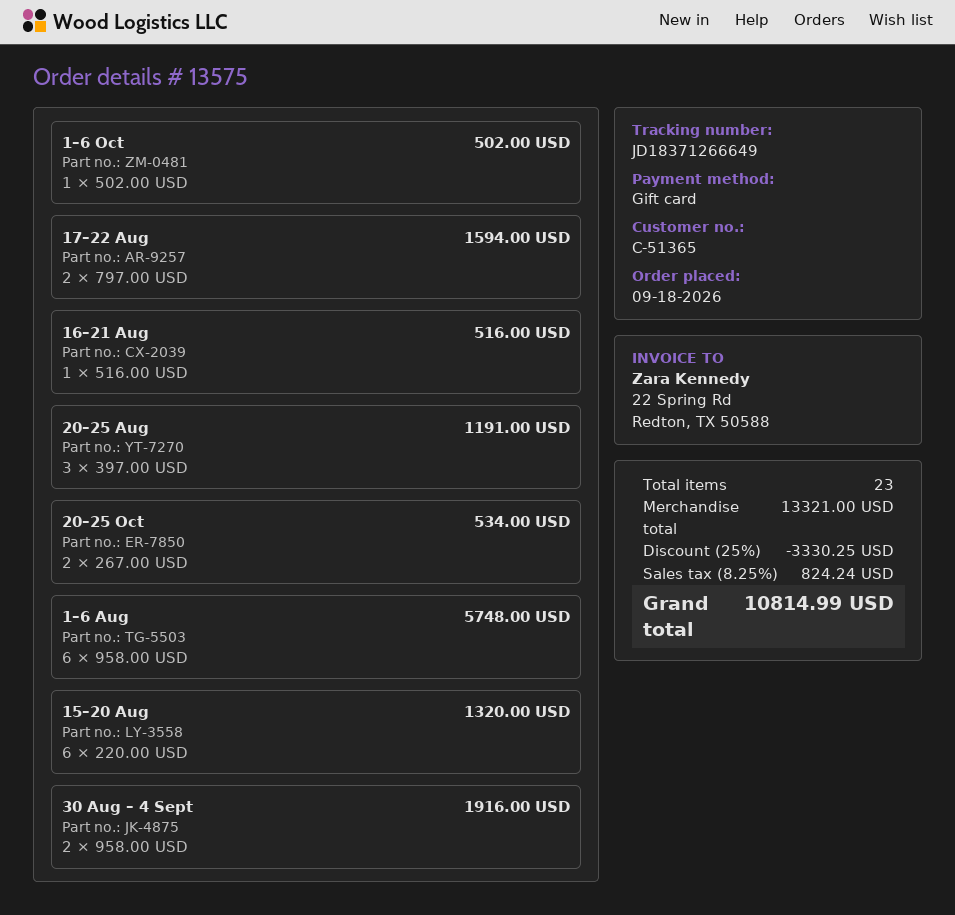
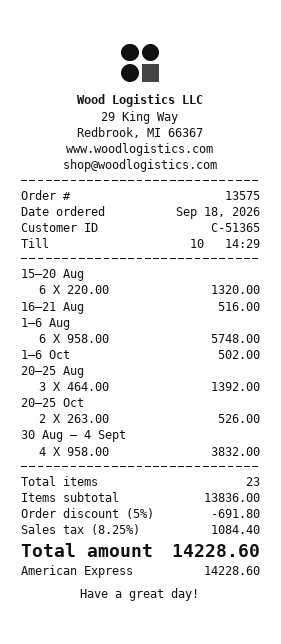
payment method: gift card -> American Express
17–22 Aug: 2 x 797.00 = 1594.00 -> none
20–25 Aug: 3 x 397.00 = 1191.00 -> 3 x 464.00 = 1392.00
20–25 Oct: 2 x 267.00 = 534.00 -> 2 x 263.00 = 526.00
30 Aug – 4 Sept: 2 x 958.00 = 1916.00 -> 4 x 958.00 = 3832.00
subtotal: 13321.00 -> 13836.00
discount: 25% = 3330.25 -> 5% = 691.80
tax: 8.25% = 824.24 -> 8.25% = 1084.40
total: 10814.99 -> 14228.60

